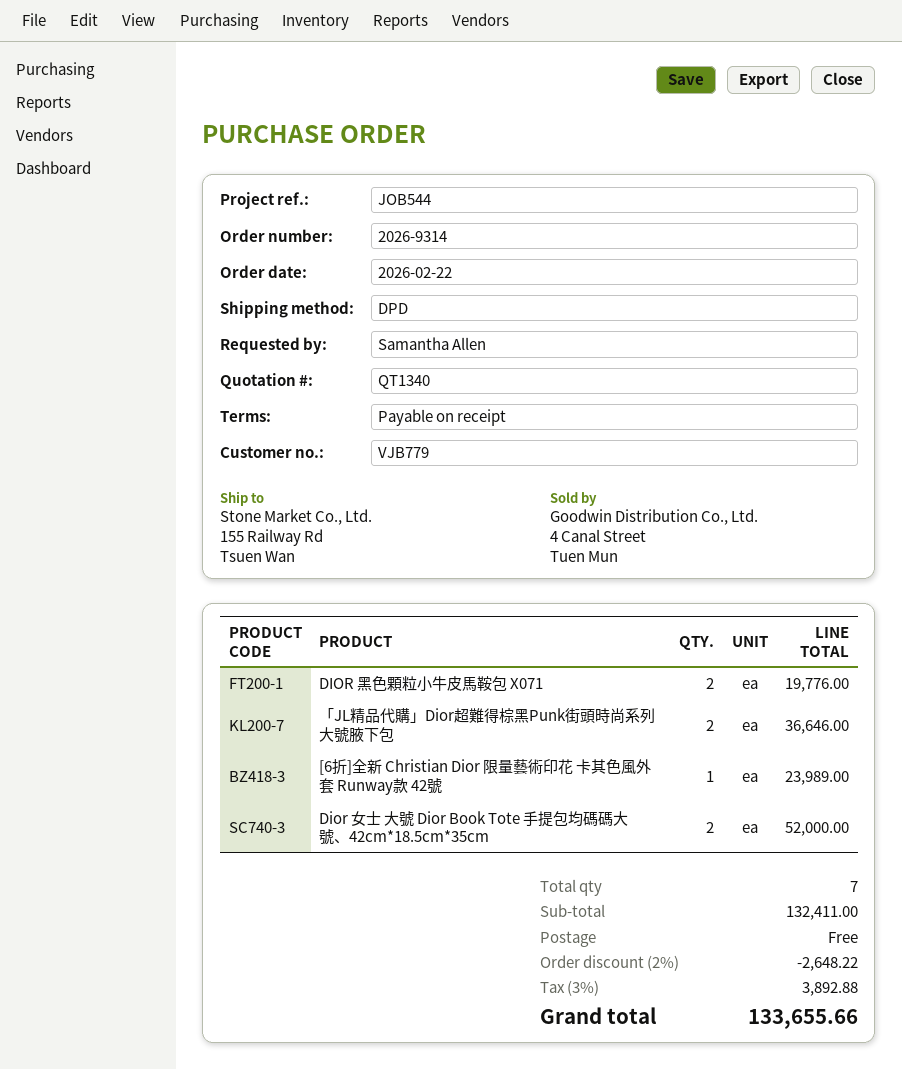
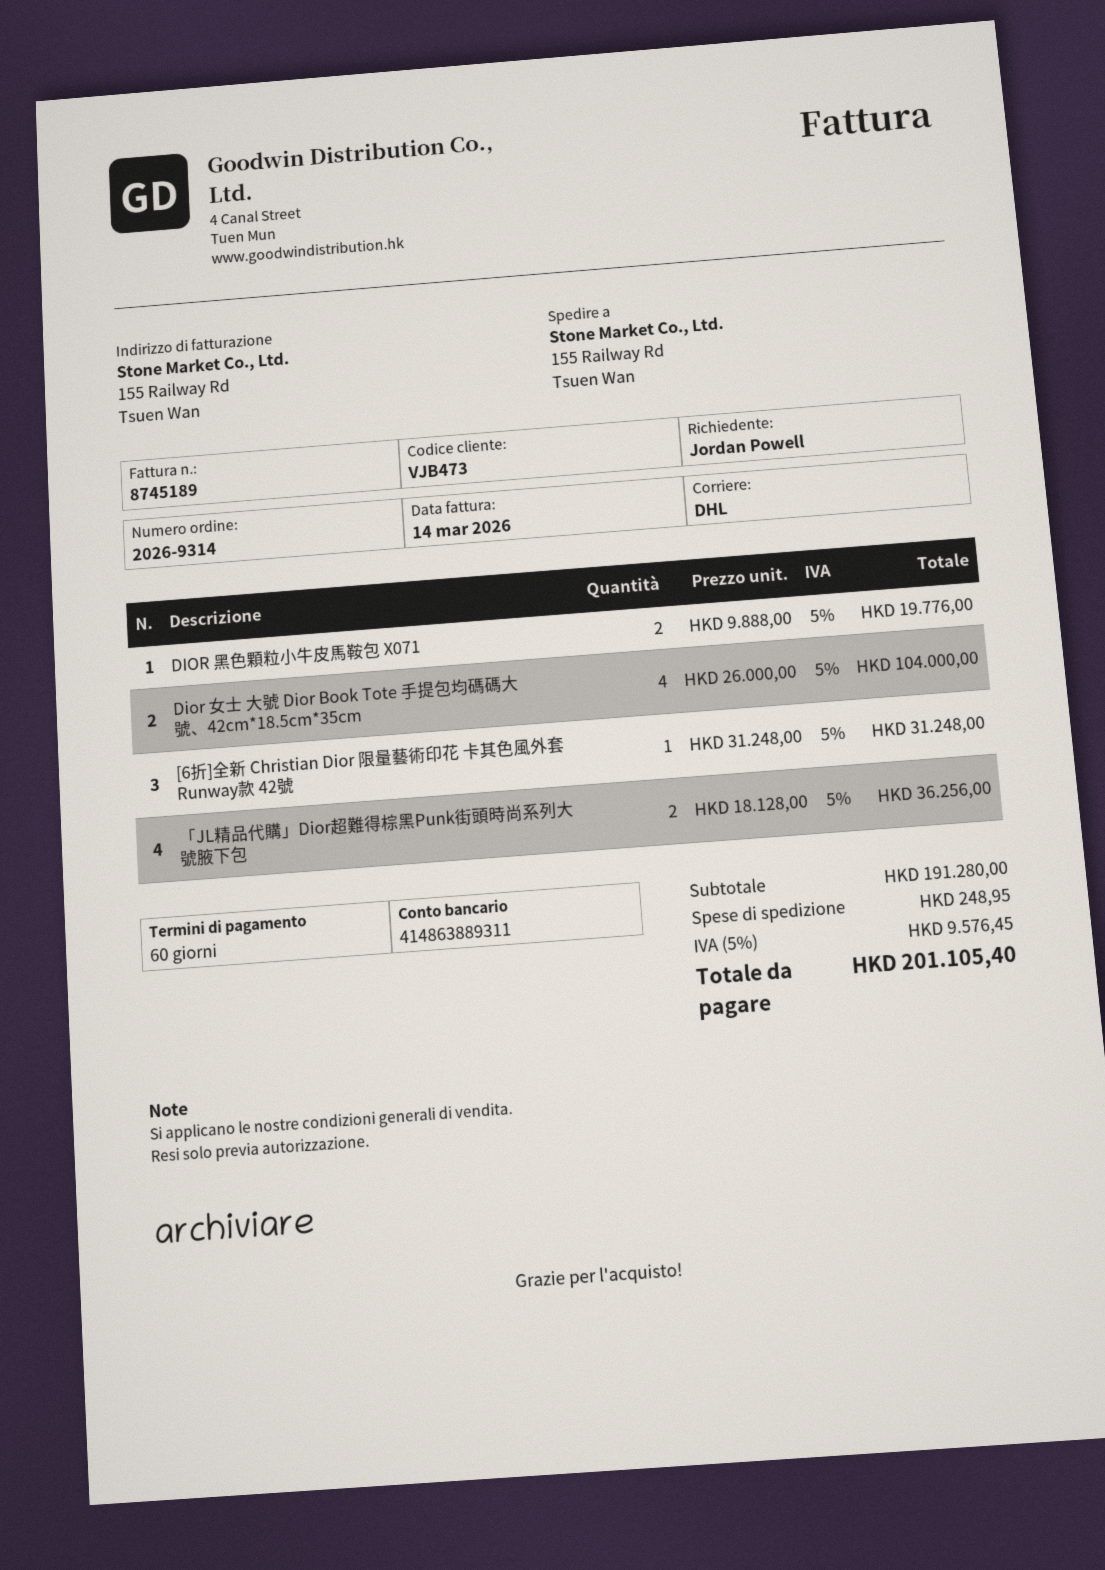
payment terms: on receipt -> 60 days
customer number: VJB779 -> VJB473
ordered by: Samantha Allen -> Jordan Powell
shipping method: DPD -> DHL
「JL精品代購」Dior超難得棕黑Punk街頭時尚系列大號腋下包: 2 for 36646.00 -> 2 for 36256.00
[6折]全新 Christian Dior 限量藝術印花 卡其色風外套 Runway款 42號: 1 for 23989.00 -> 1 for 31248.00
Dior 女士 大號 Dior Book Tote 手提包均碼碼大號、42cm*18.5cm*35cm: 2 for 52000.00 -> 4 for 104000.00
subtotal: 132411.00 -> 191280.00
discount: 2% = 2648.22 -> none
shipping: 0.00 -> 248.95
tax: 3% = 3892.88 -> 5% = 9576.45
total: 133655.66 -> 201105.40

